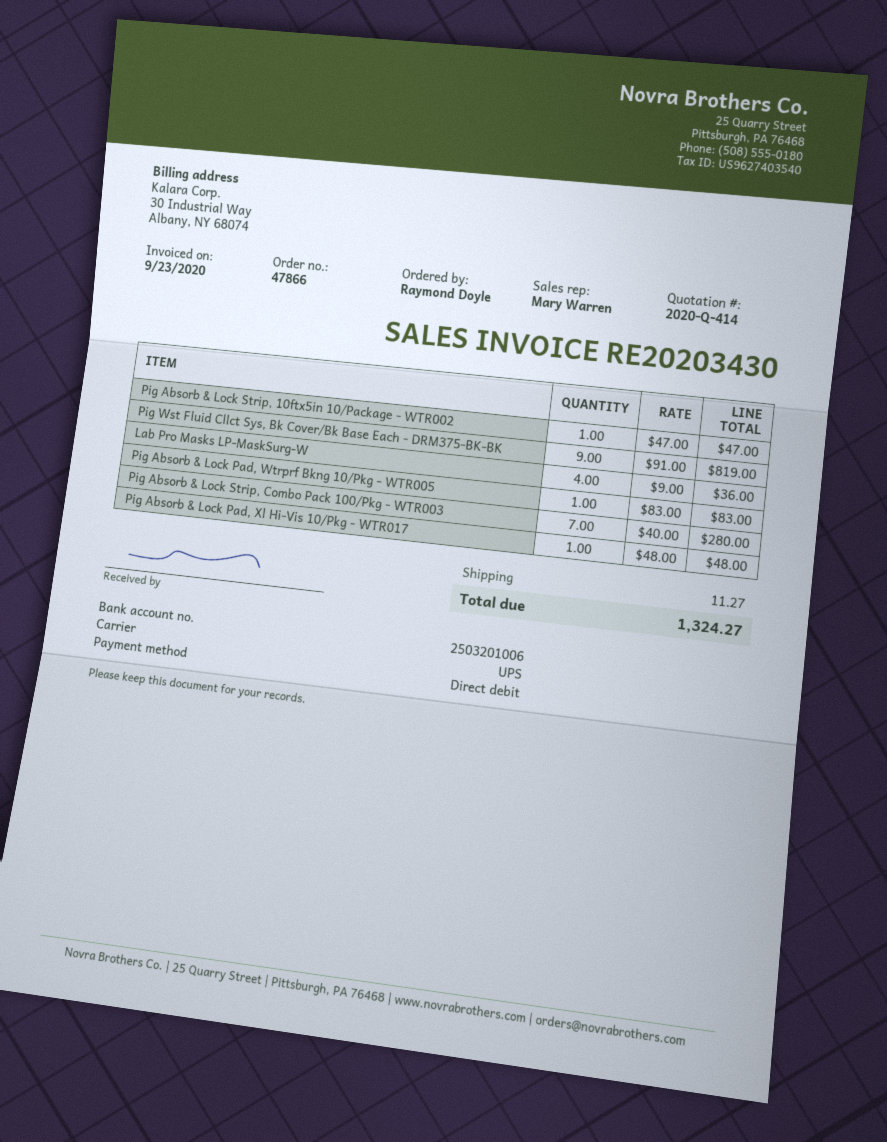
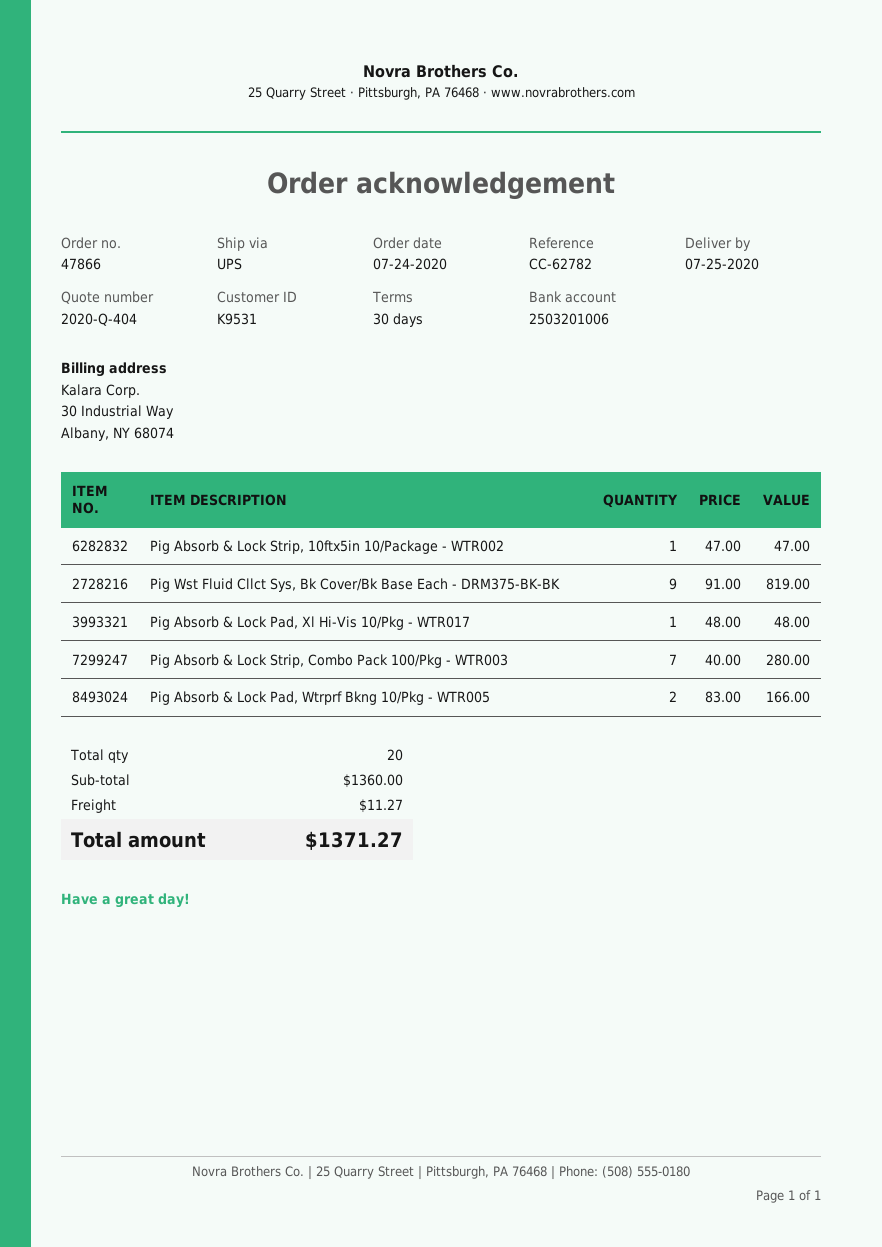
quote number: 2020-Q-414 -> 2020-Q-404
Lab Pro Masks LP-MaskSurg-W: 4 x 9.00 = 36.00 -> none
Pig Absorb & Lock Pad, Wtrprf Bkng 10/Pkg - WTR005: 1 x 83.00 = 83.00 -> 2 x 83.00 = 166.00
total: 1324.27 -> 1371.27

